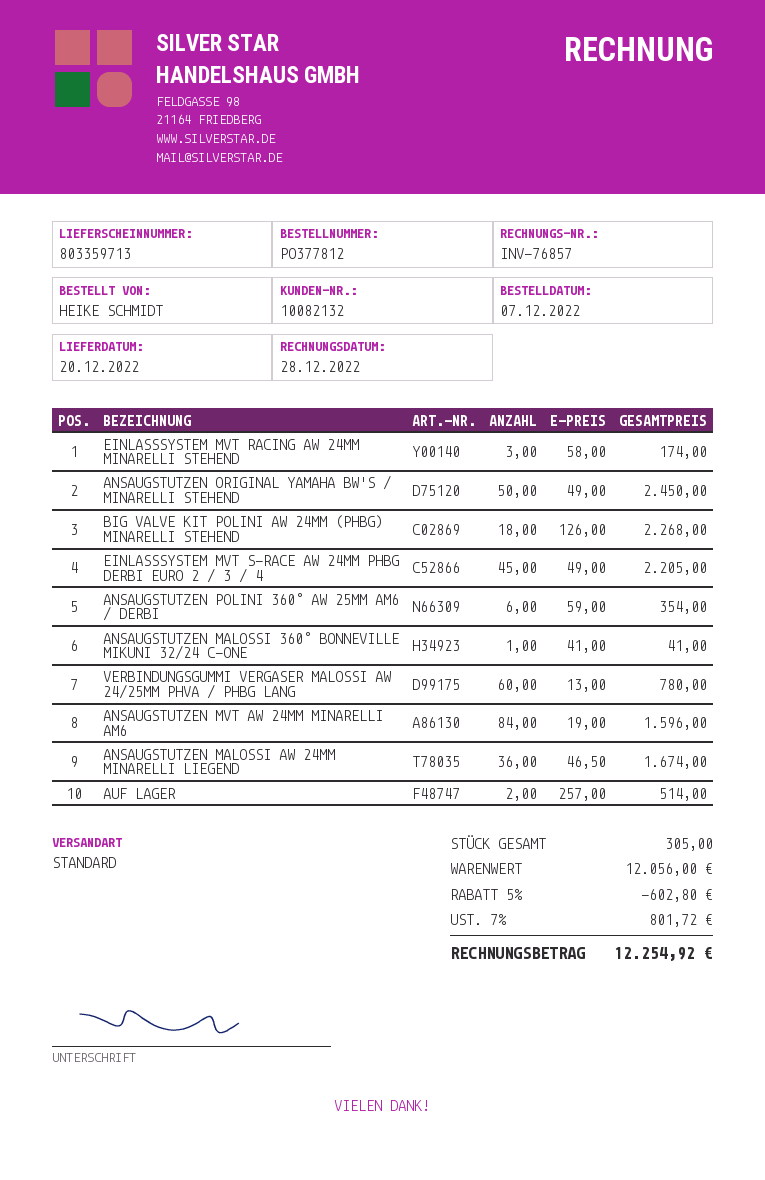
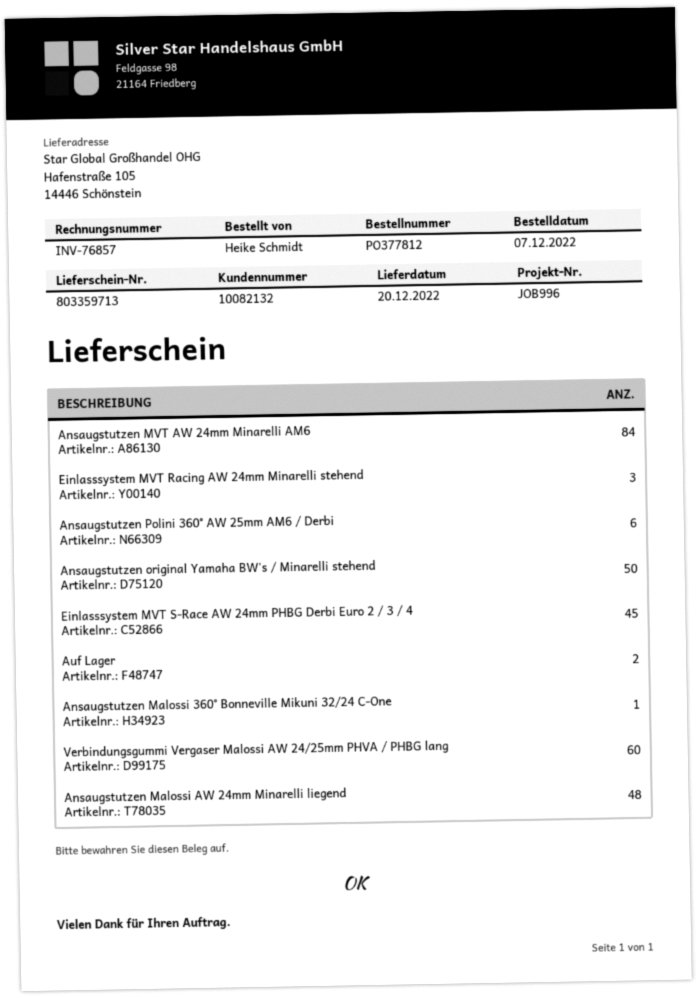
BIG VALVE KIT POLINI AW 24MM (PHBG) MINARELLI STEHEND: 18 -> none
ANSAUGSTUTZEN MALOSSI AW 24MM MINARELLI LIEGEND: 36 -> 48

